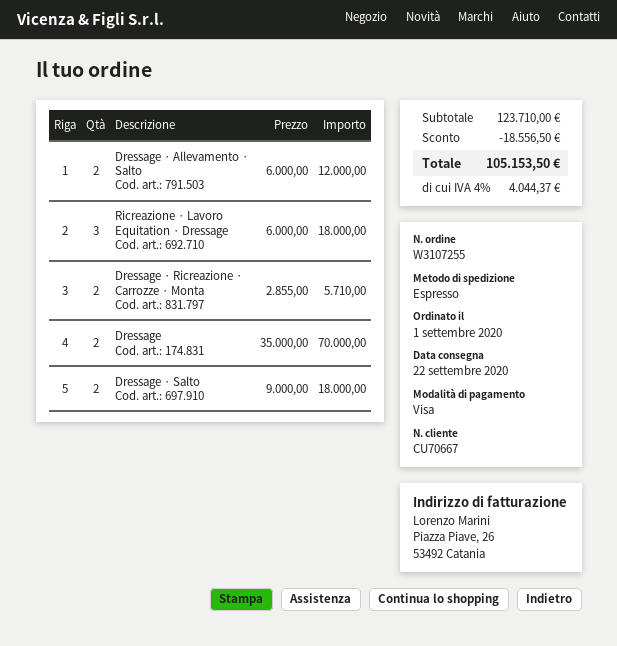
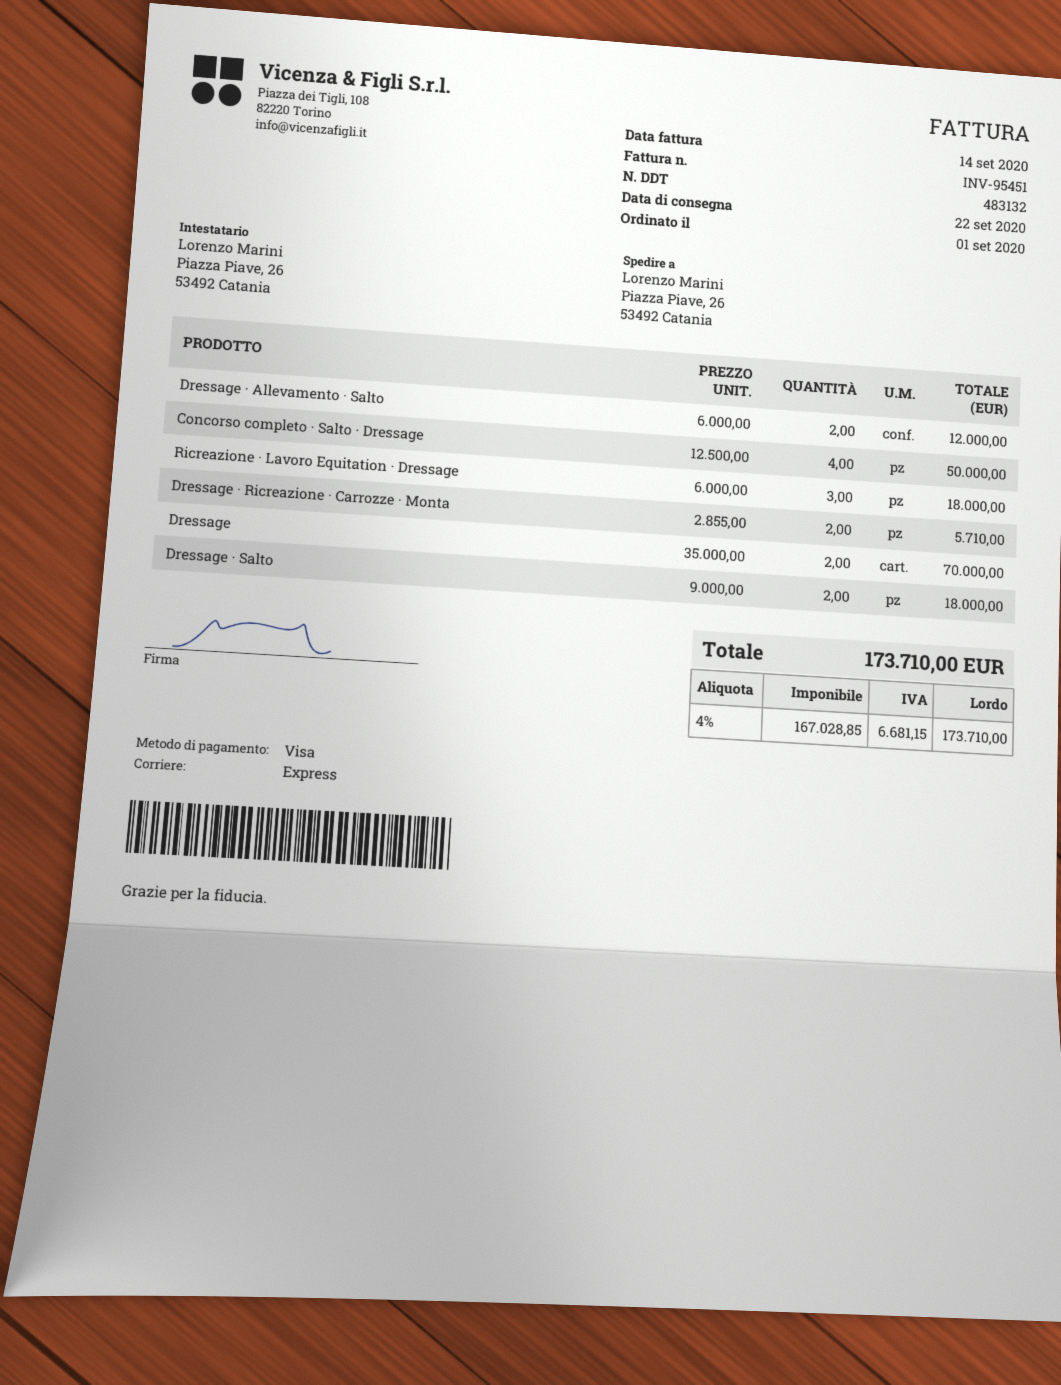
Concorso completo · Salto · Dressage: none -> 4 x 12500.00 = 50000.00
discount: 18556.50 -> none
tax: 4% = 4044.37 -> 4% = 6681.15
total: 105153.50 -> 173710.00

